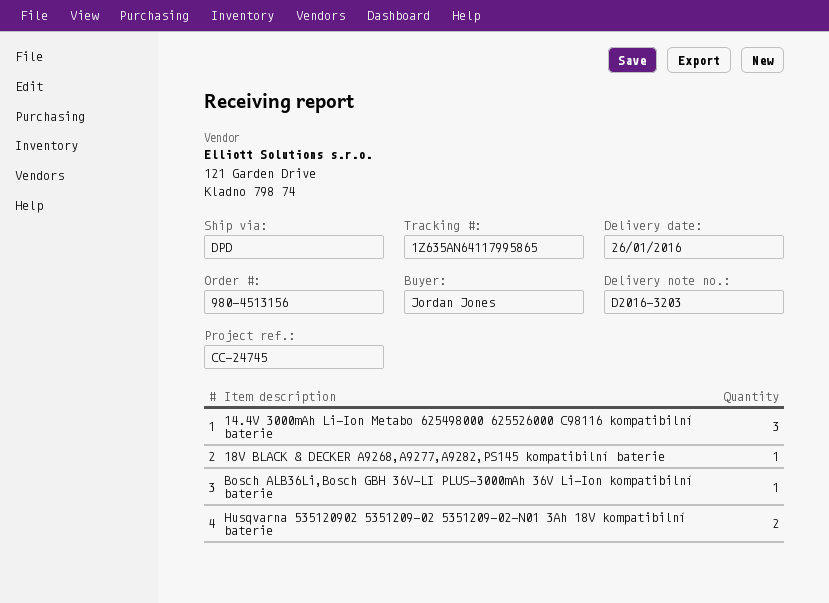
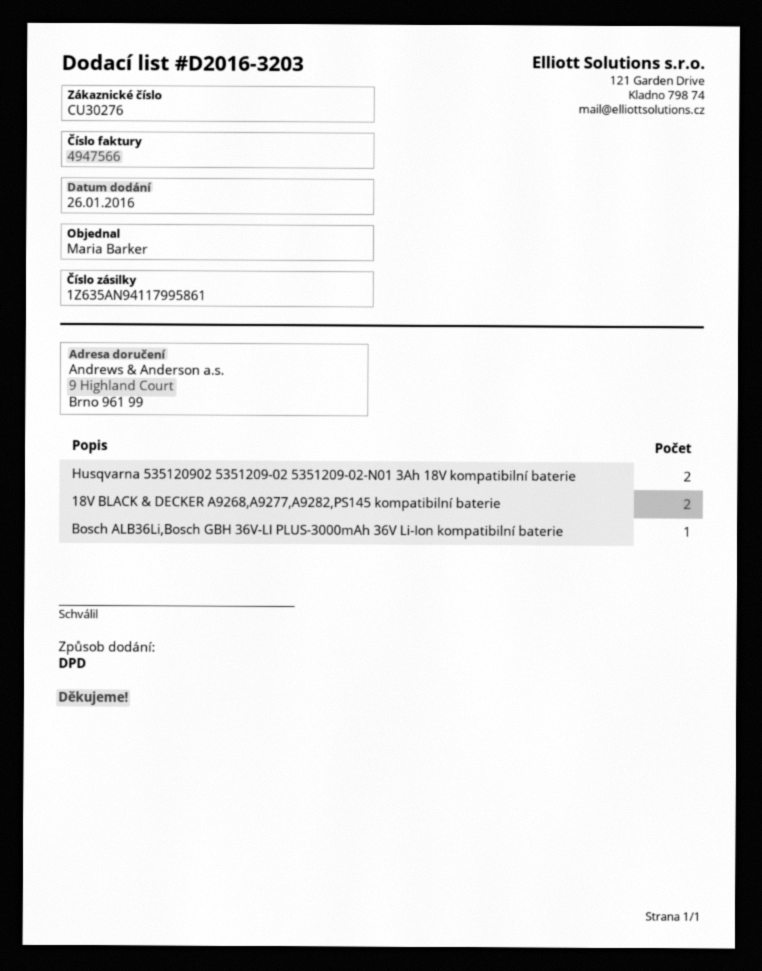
ordered by: Jordan Jones -> Maria Barker
tracking number: 1Z635AN64117995865 -> 1Z635AN94117995861
14.4V 3000mAh Li-Ion Metabo 625498000 625526000 C98116 kompatibilní baterie: 3 -> none
18V BLACK & DECKER A9268,A9277,A9282,PS145 kompatibilní baterie: 1 -> 2

